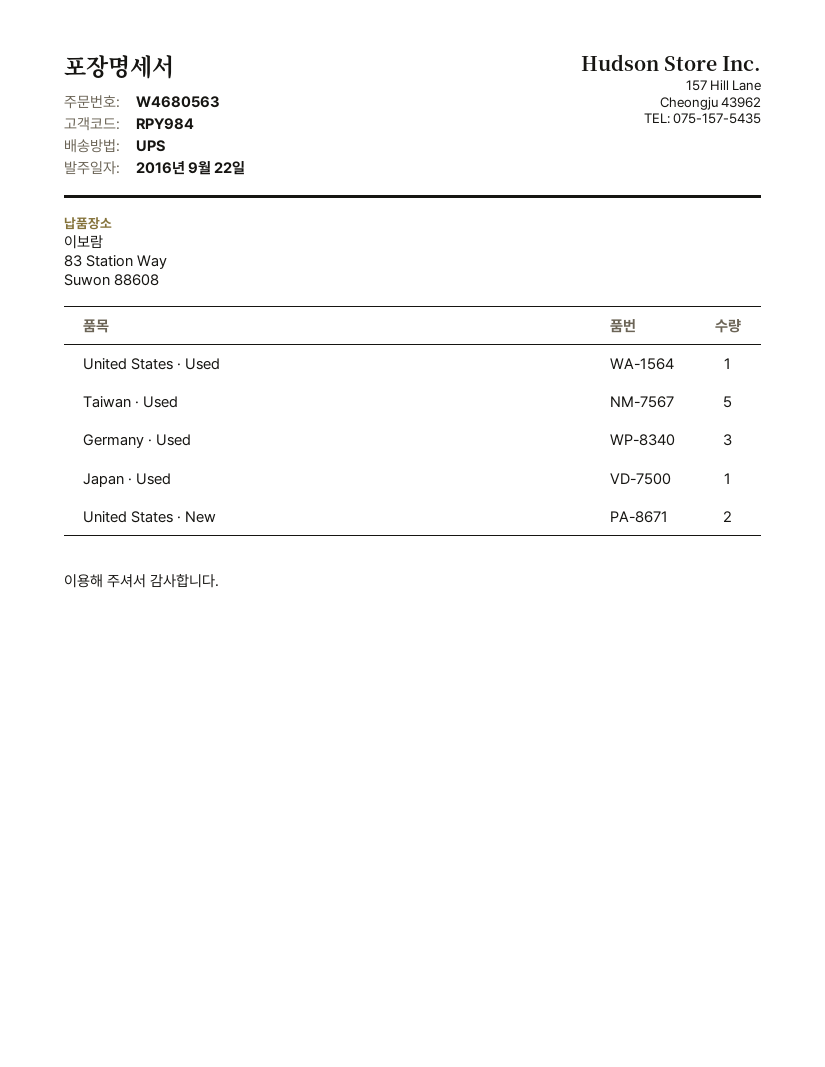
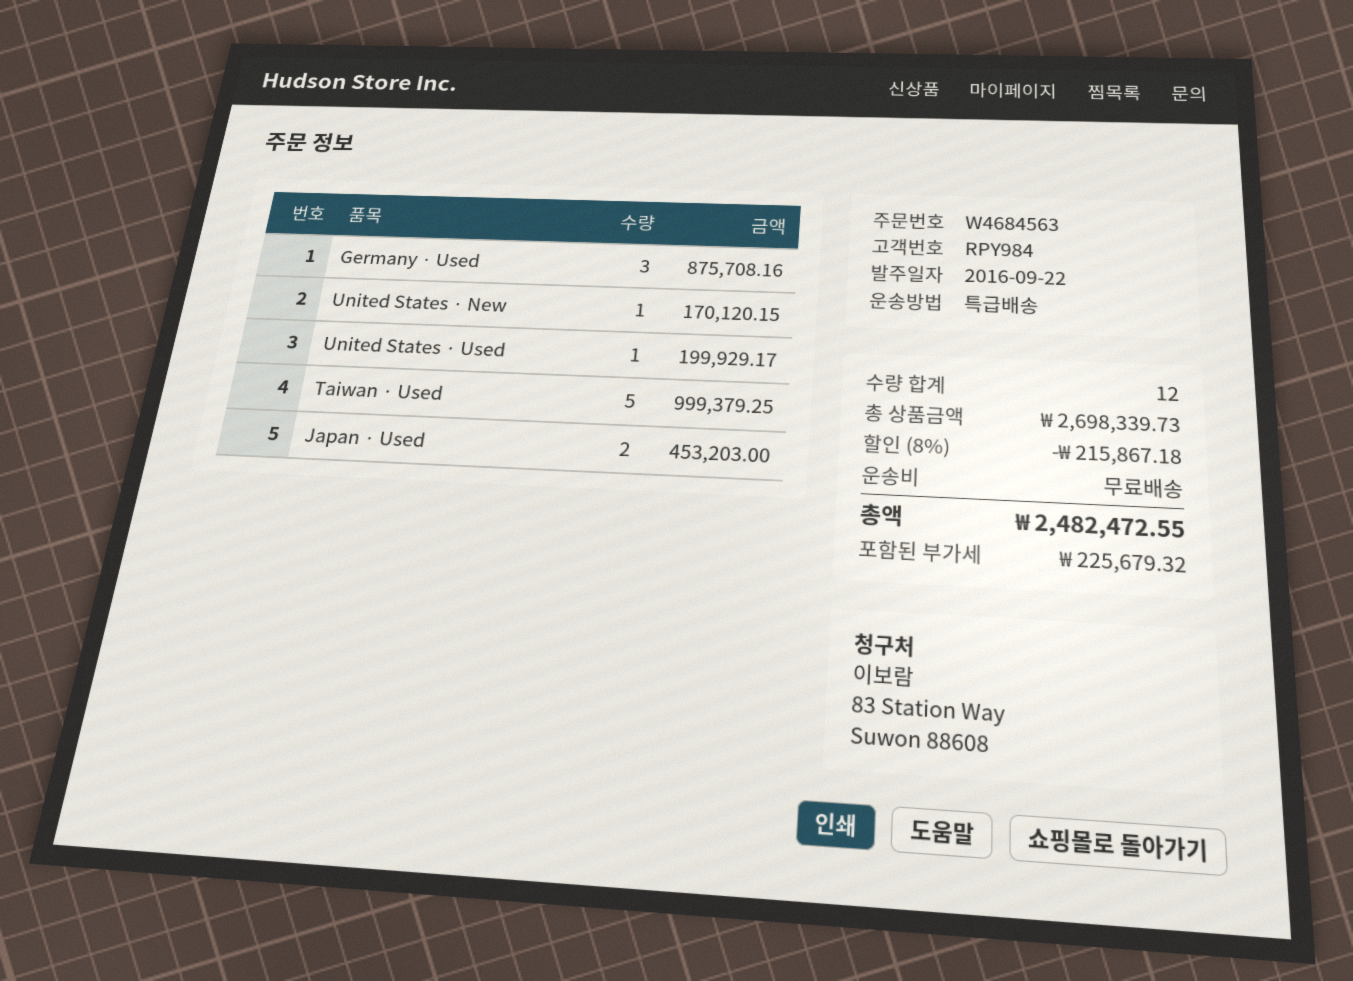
order number: W4680563 -> W4684563
shipping method: UPS -> express
Japan · Used: 1 -> 2
United States · New: 2 -> 1

